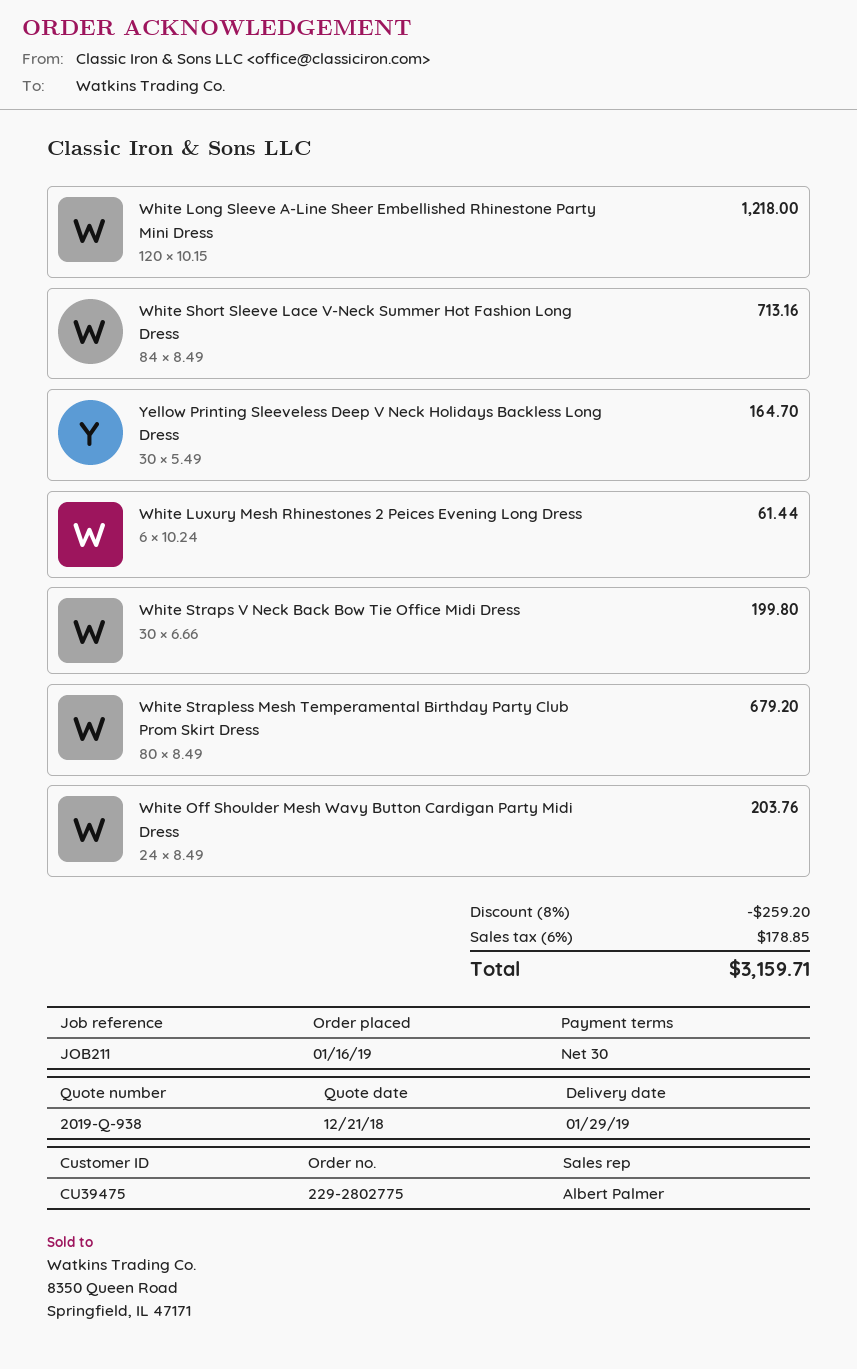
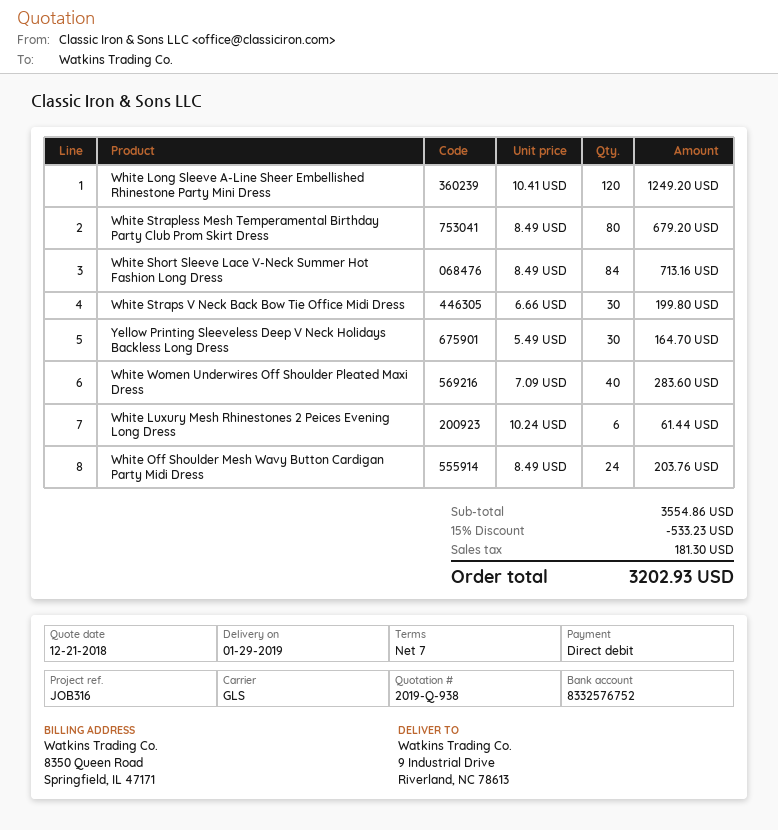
payment terms: 30 days -> 7 days
reference: JOB211 -> JOB316
White Long Sleeve A-Line Sheer Embellished Rhinestone Party Mini Dress: 120 x 10.15 = 1218.00 -> 120 x 10.41 = 1249.20
White Women Underwires Off Shoulder Pleated Maxi Dress: none -> 40 x 7.09 = 283.60
discount: 8% = 259.20 -> 15% = 533.23
tax: 178.85 -> 181.30
total: 3159.71 -> 3202.93

